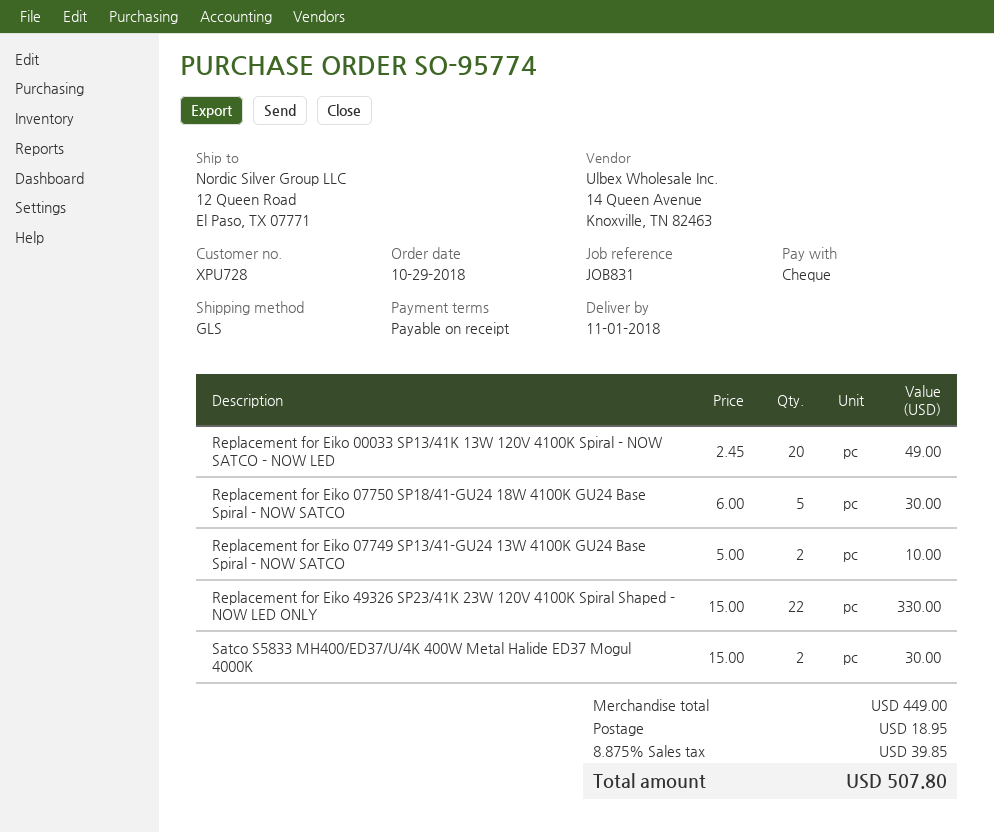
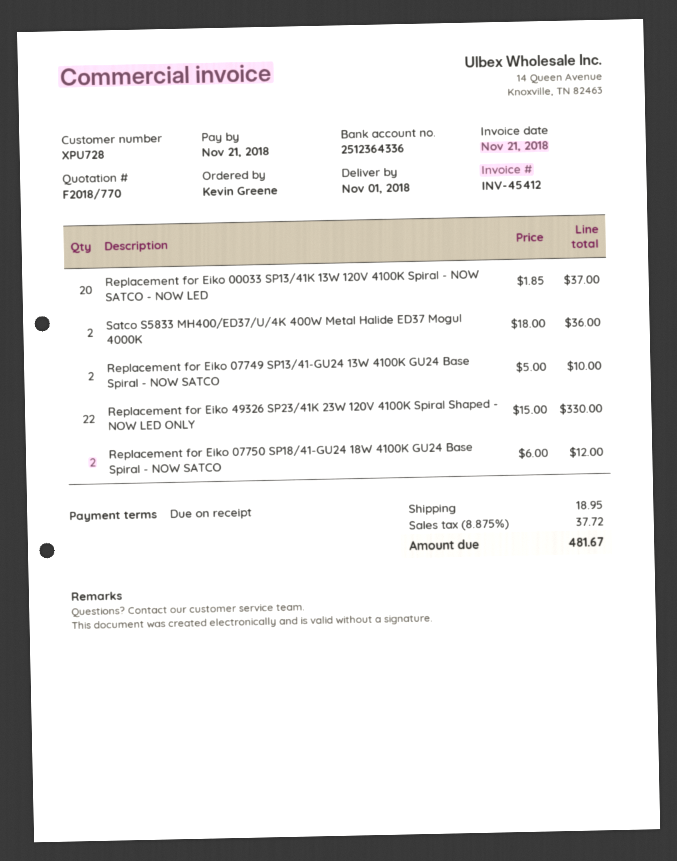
Replacement for Eiko 00033 SP13/41K 13W 120V 4100K Spiral - NOW SATCO - NOW LED: 20 x 2.45 = 49.00 -> 20 x 1.85 = 37.00
Replacement for Eiko 07750 SP18/41-GU24 18W 4100K GU24 Base Spiral - NOW SATCO: 5 x 6.00 = 30.00 -> 2 x 6.00 = 12.00
Satco S5833 MH400/ED37/U/4K 400W Metal Halide ED37 Mogul 4000K: 2 x 15.00 = 30.00 -> 2 x 18.00 = 36.00
tax: 8.875% = 39.85 -> 8.875% = 37.72
total: 507.80 -> 481.67

